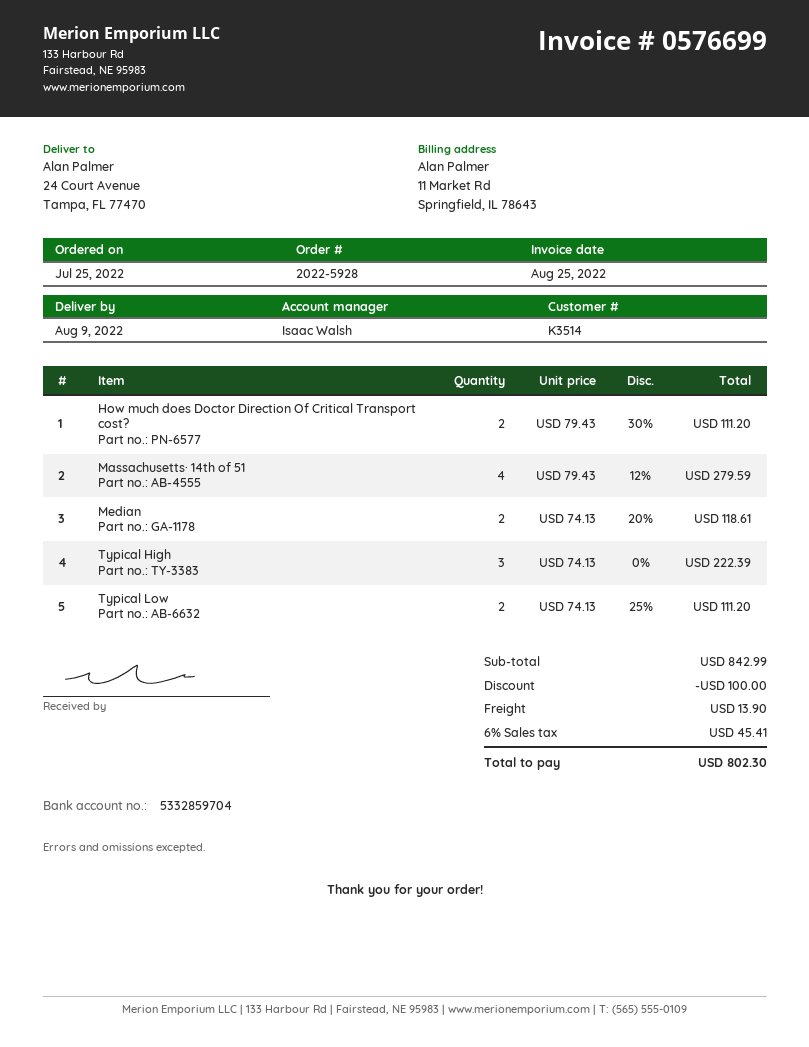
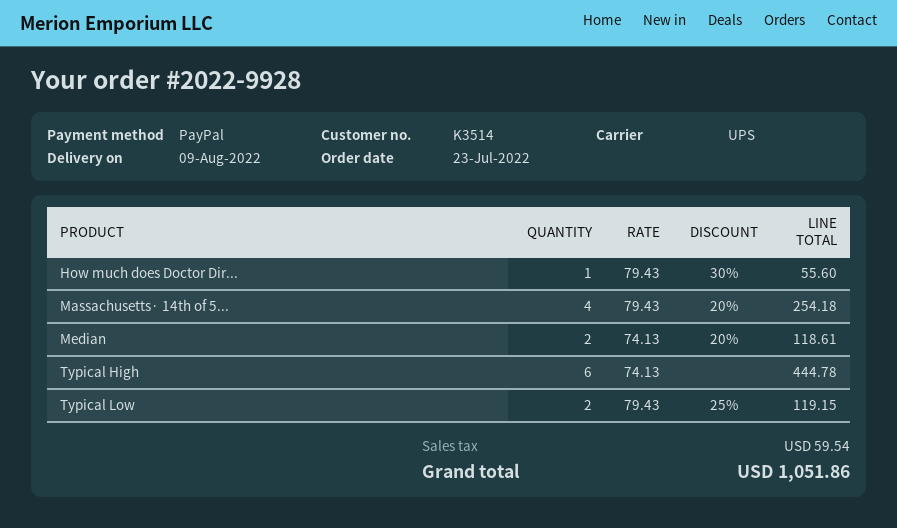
order number: 2022-5928 -> 2022-9928
order date: 2022-07-25 -> 2022-07-23
How much does Doctor Direction Of Critical Transport cost?: 2 x 79.43 - 30% = 111.20 -> 1 x 79.43 - 30% = 55.60
Massachusetts· 14th of 51: 4 x 79.43 - 12% = 279.59 -> 4 x 79.43 - 20% = 254.18
Typical High: 3 x 74.13 = 222.39 -> 6 x 74.13 = 444.78
Typical Low: 2 x 74.13 - 25% = 111.20 -> 2 x 79.43 - 25% = 119.15
discount: 100.00 -> none
shipping: 13.90 -> none
tax: 45.41 -> 59.54
total: 802.30 -> 1051.86

